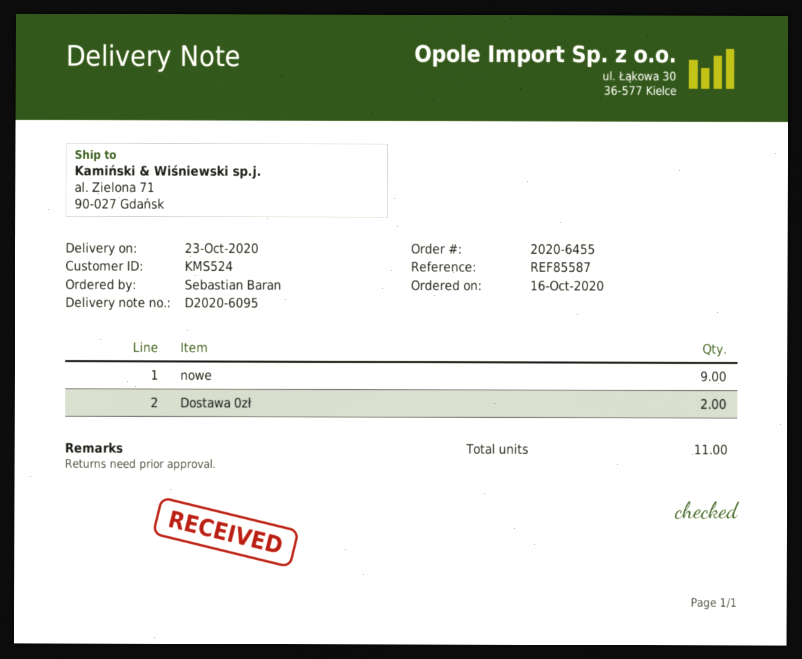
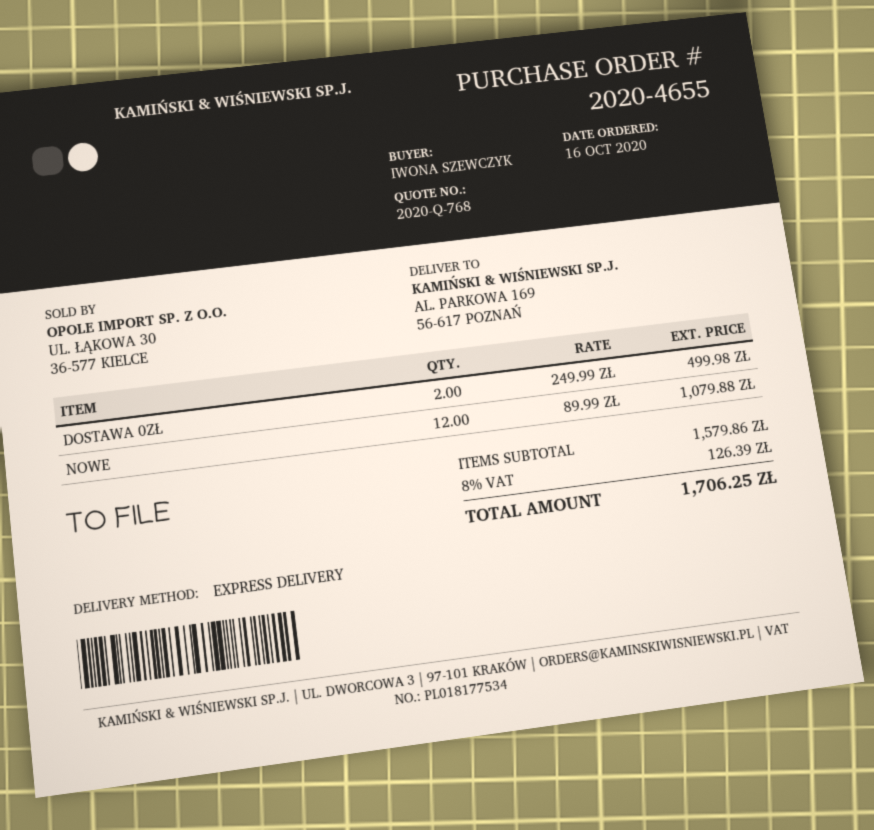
order number: 2020-6455 -> 2020-4655
ordered by: Sebastian Baran -> IWONA SZEWCZYK
ship to: al. Zielona 71, 90-027 Gdańsk -> AL. PARKOWA 169, 56-617 POZNAŃ
nowe: 9 -> 12

